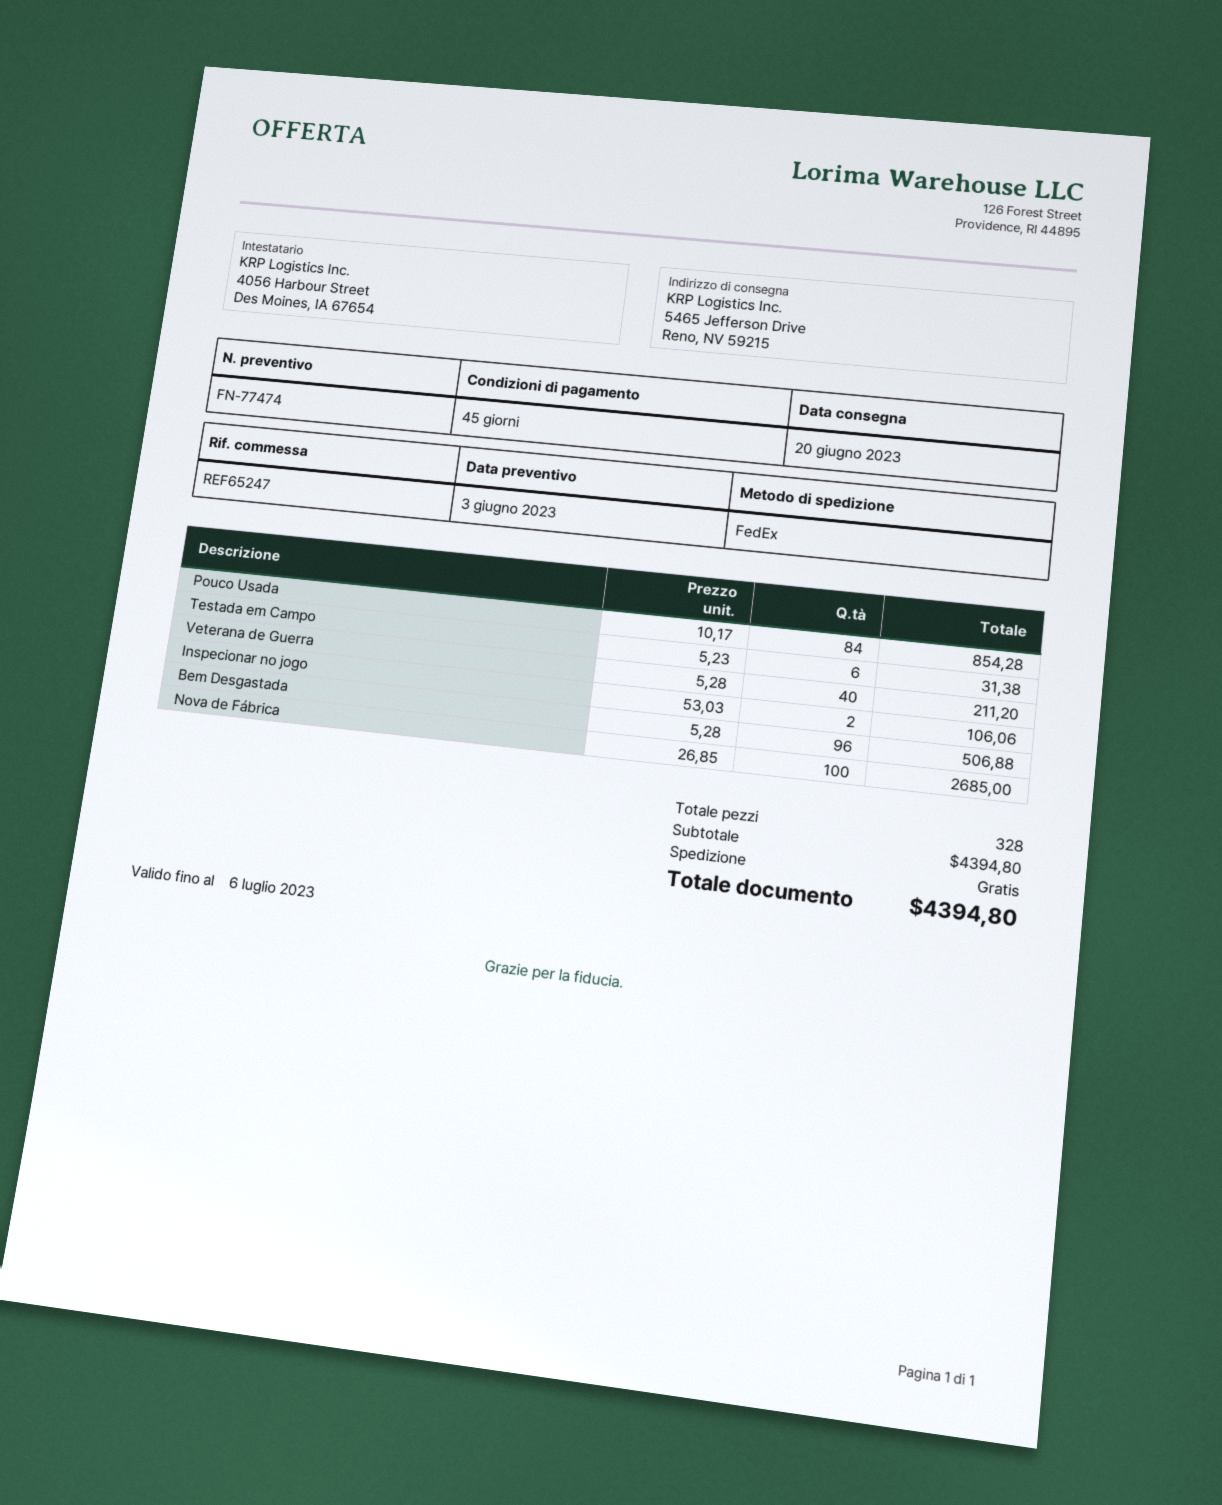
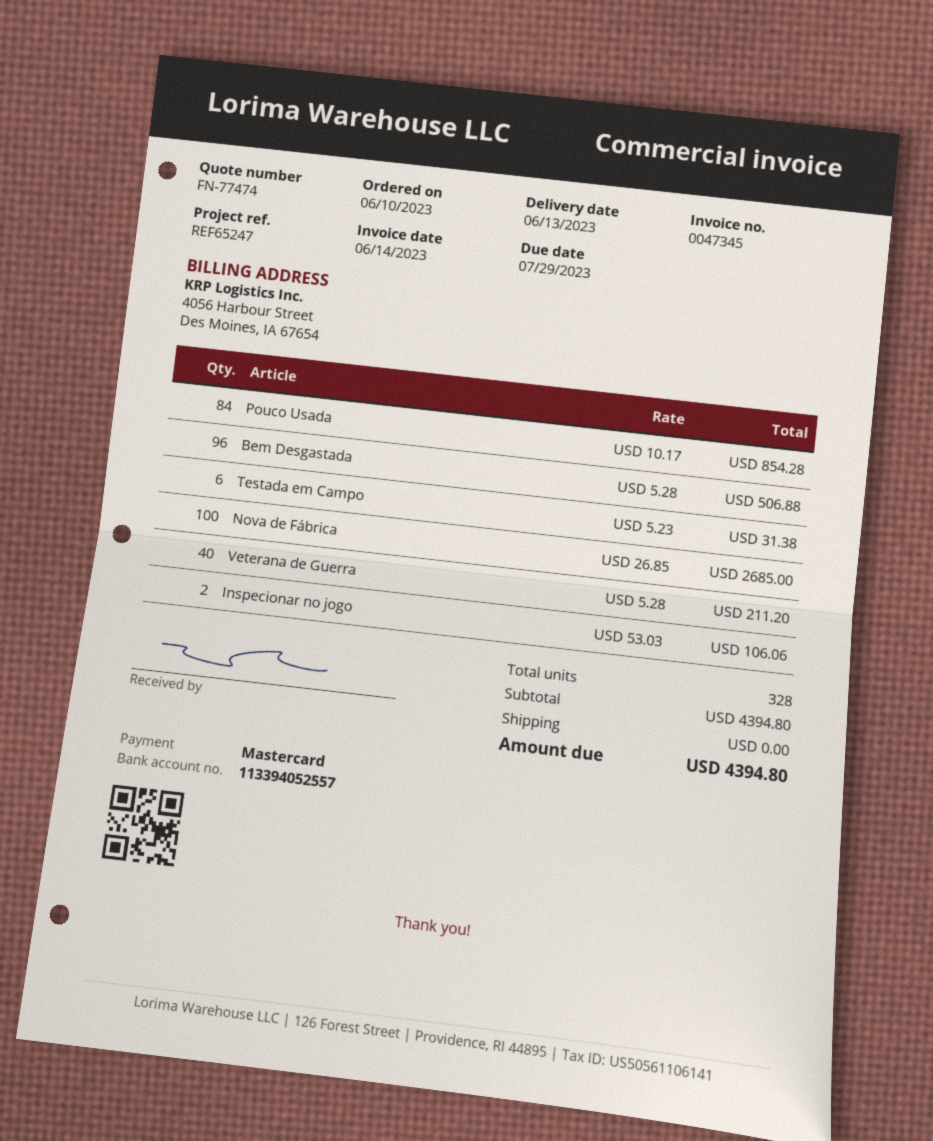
delivery date: 2023-06-20 -> 2023-06-13

